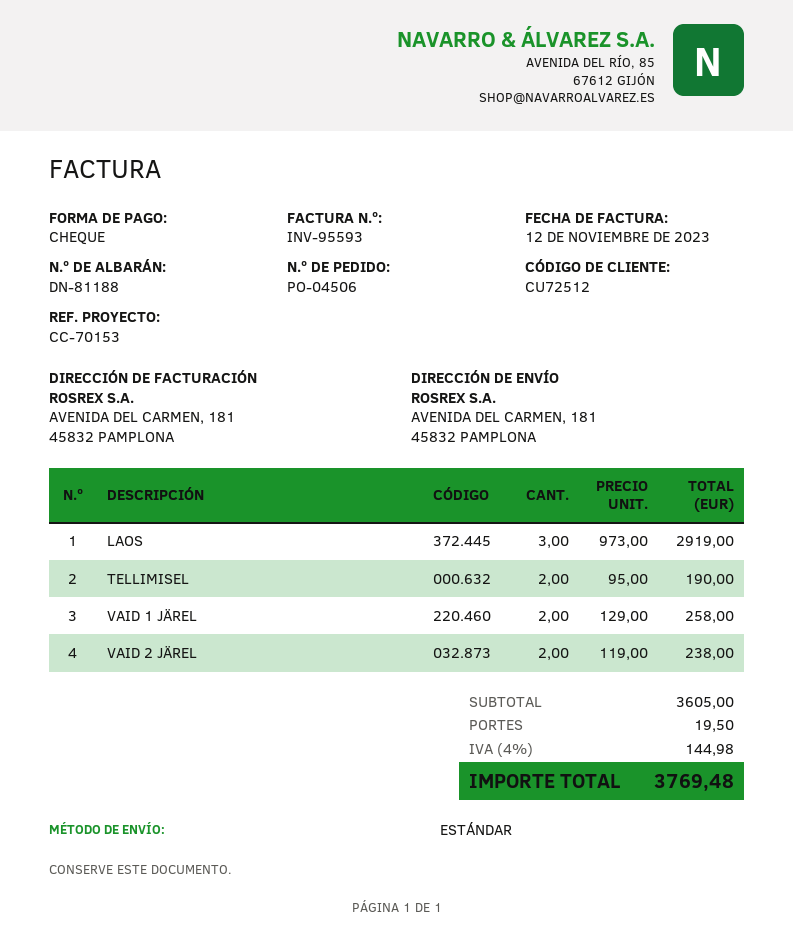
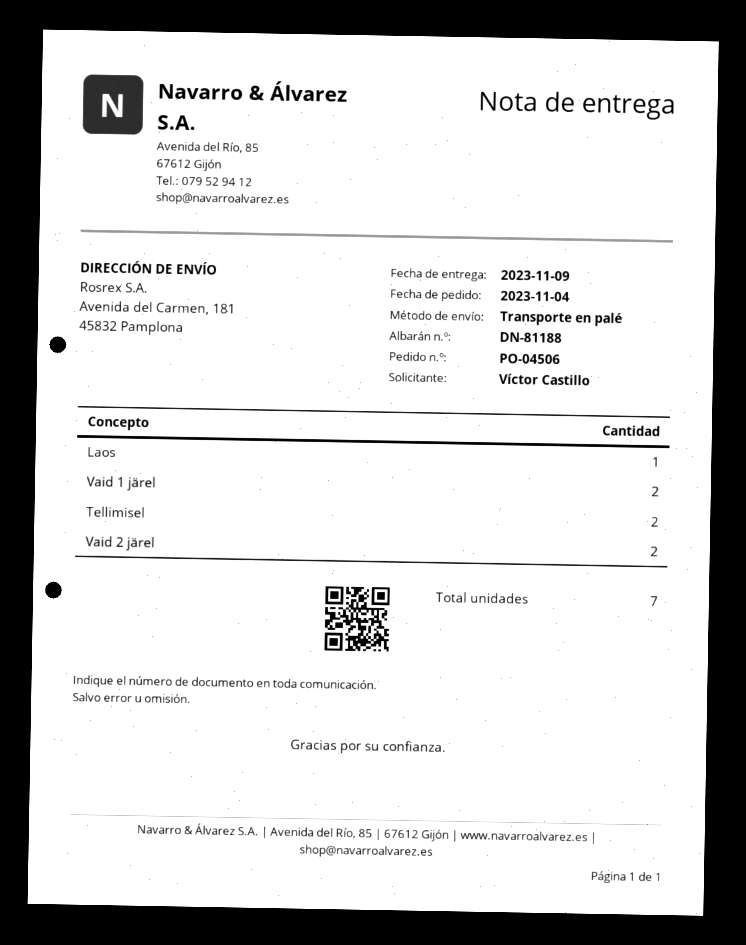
shipping method: standard -> pallet freight
LAOS: 3 -> 1

